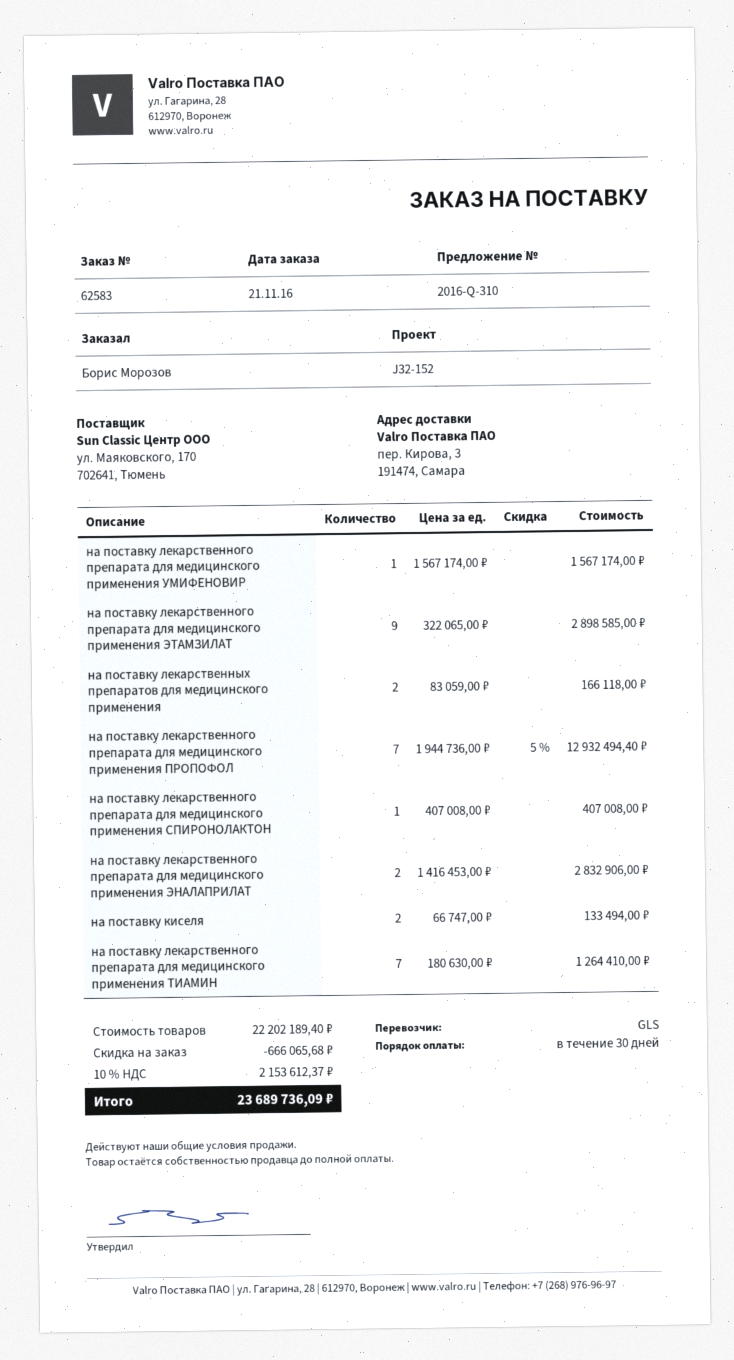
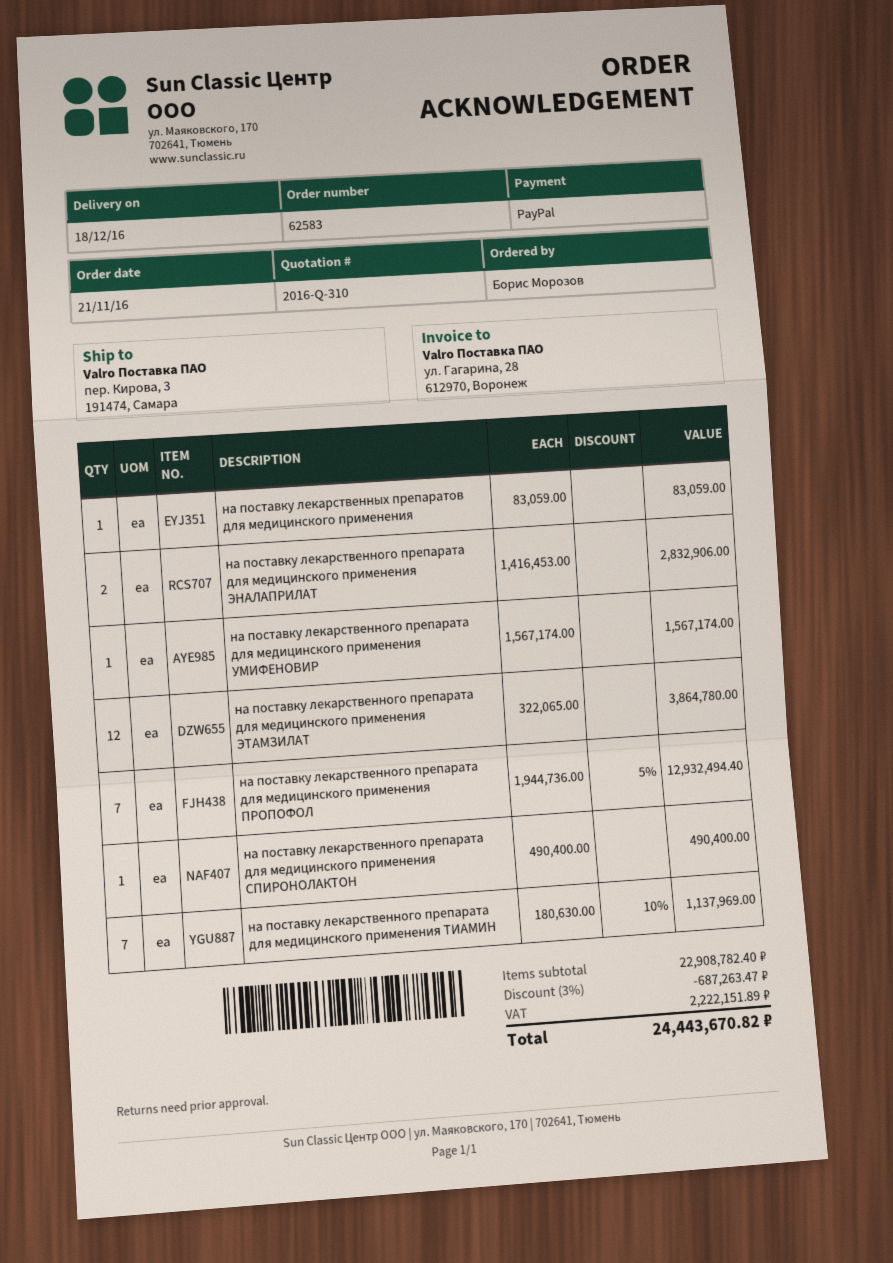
на поставку лекарственного препарата для медицинского применения ЭТАМЗИЛАТ: 9 x 322065.00 = 2898585.00 -> 12 x 322065.00 = 3864780.00
на поставку лекарственных препаратов для медицинского применения: 2 x 83059.00 = 166118.00 -> 1 x 83059.00 = 83059.00
на поставку лекарственного препарата для медицинского применения СПИРОНОЛАКТОН: 1 x 407008.00 = 407008.00 -> 1 x 490400.00 = 490400.00
на поставку киселя: 2 x 66747.00 = 133494.00 -> none
на поставку лекарственного препарата для медицинского применения ТИАМИН: 7 x 180630.00 = 1264410.00 -> 7 x 180630.00 - 10% = 1137969.00
subtotal: 22202189.40 -> 22908782.40
discount: 666065.68 -> 687263.47
tax: 2153612.37 -> 2222151.89
total: 23689736.09 -> 24443670.82

